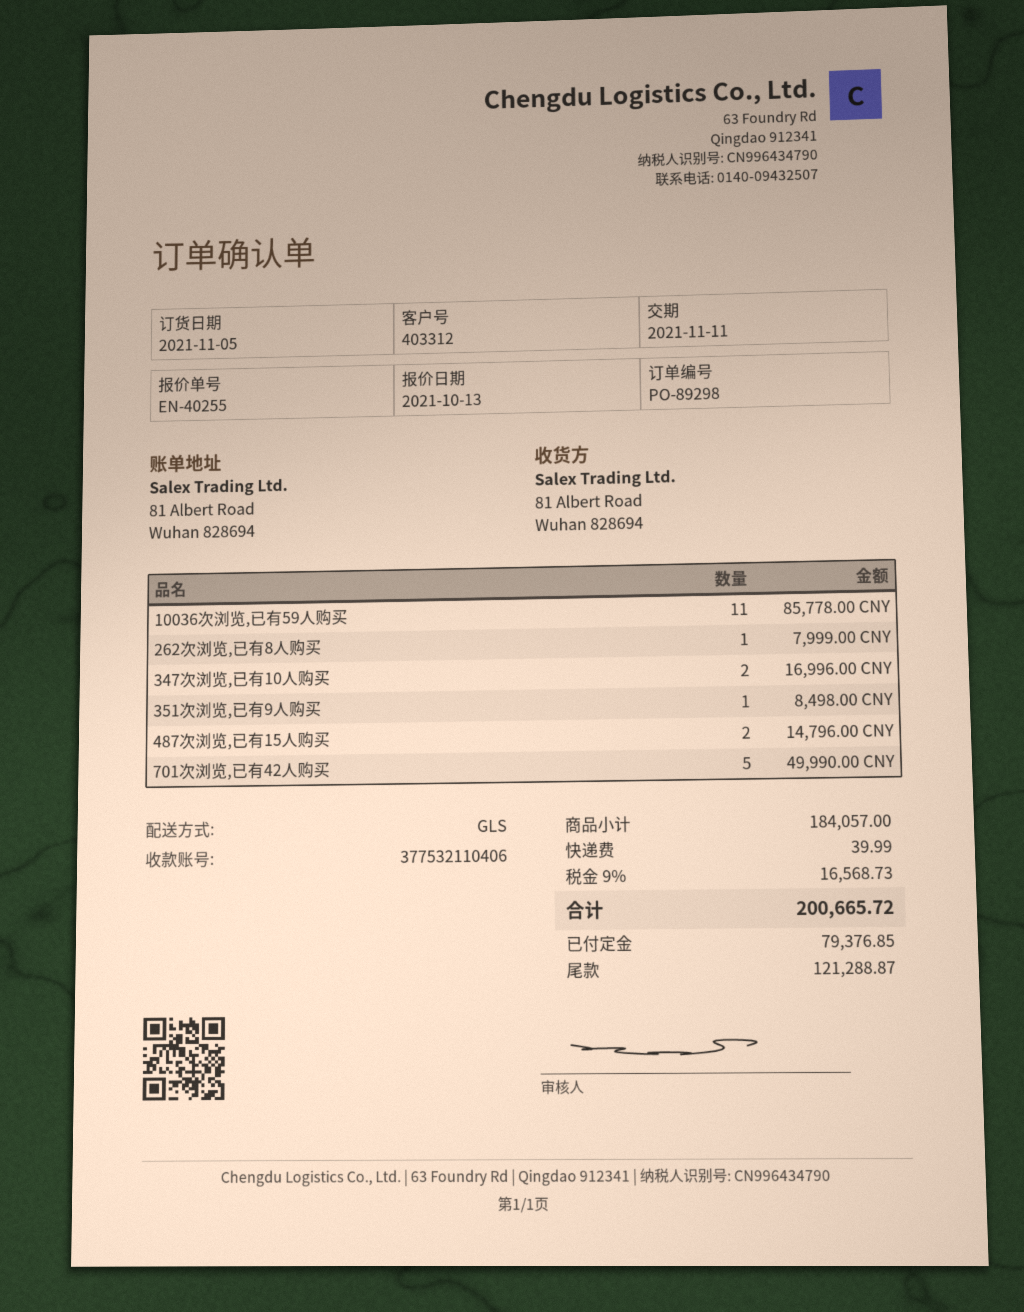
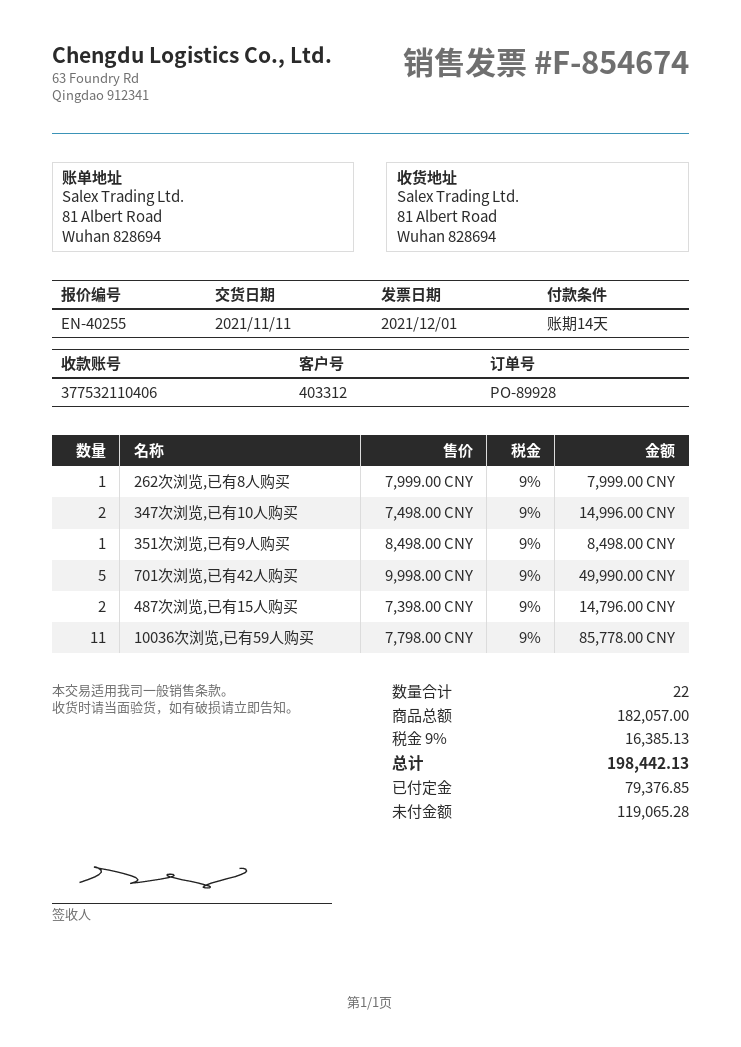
order number: PO-89298 -> PO-89928
347次浏览,已有10人购买: 2 for 16996.00 -> 2 for 14996.00
subtotal: 184057.00 -> 182057.00
shipping: 39.99 -> none
tax: 9% = 16568.73 -> 9% = 16385.13
total: 200665.72 -> 198442.13
balance: 121288.87 -> 119065.28

